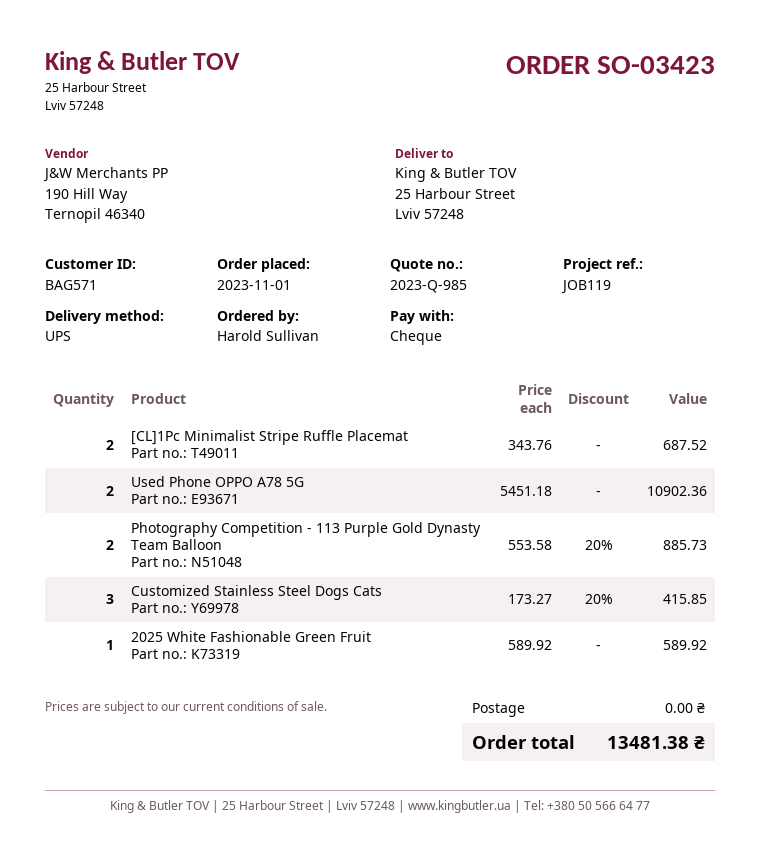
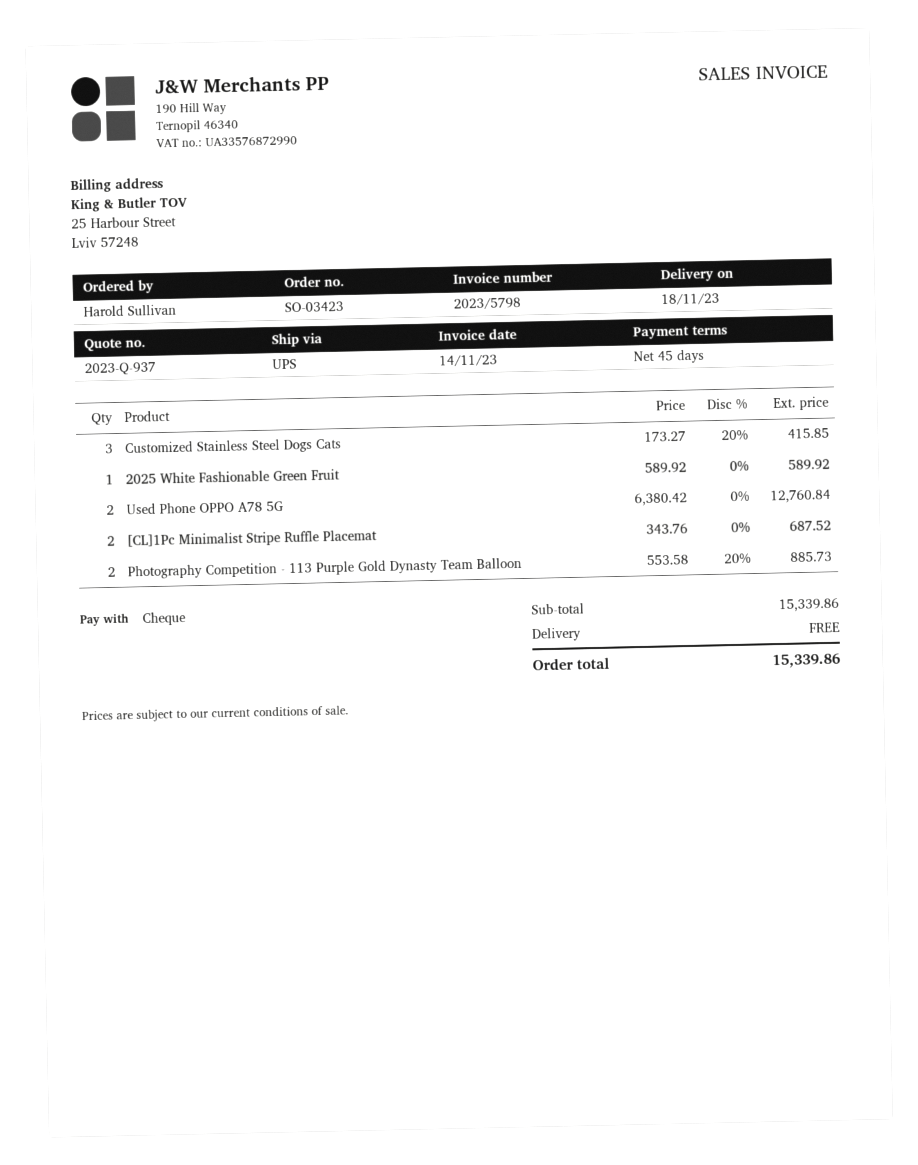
quote number: 2023-Q-985 -> 2023-Q-937
Used Phone OPPO A78 5G: 2 x 5451.18 = 10902.36 -> 2 x 6380.42 = 12760.84
total: 13481.38 -> 15339.86

